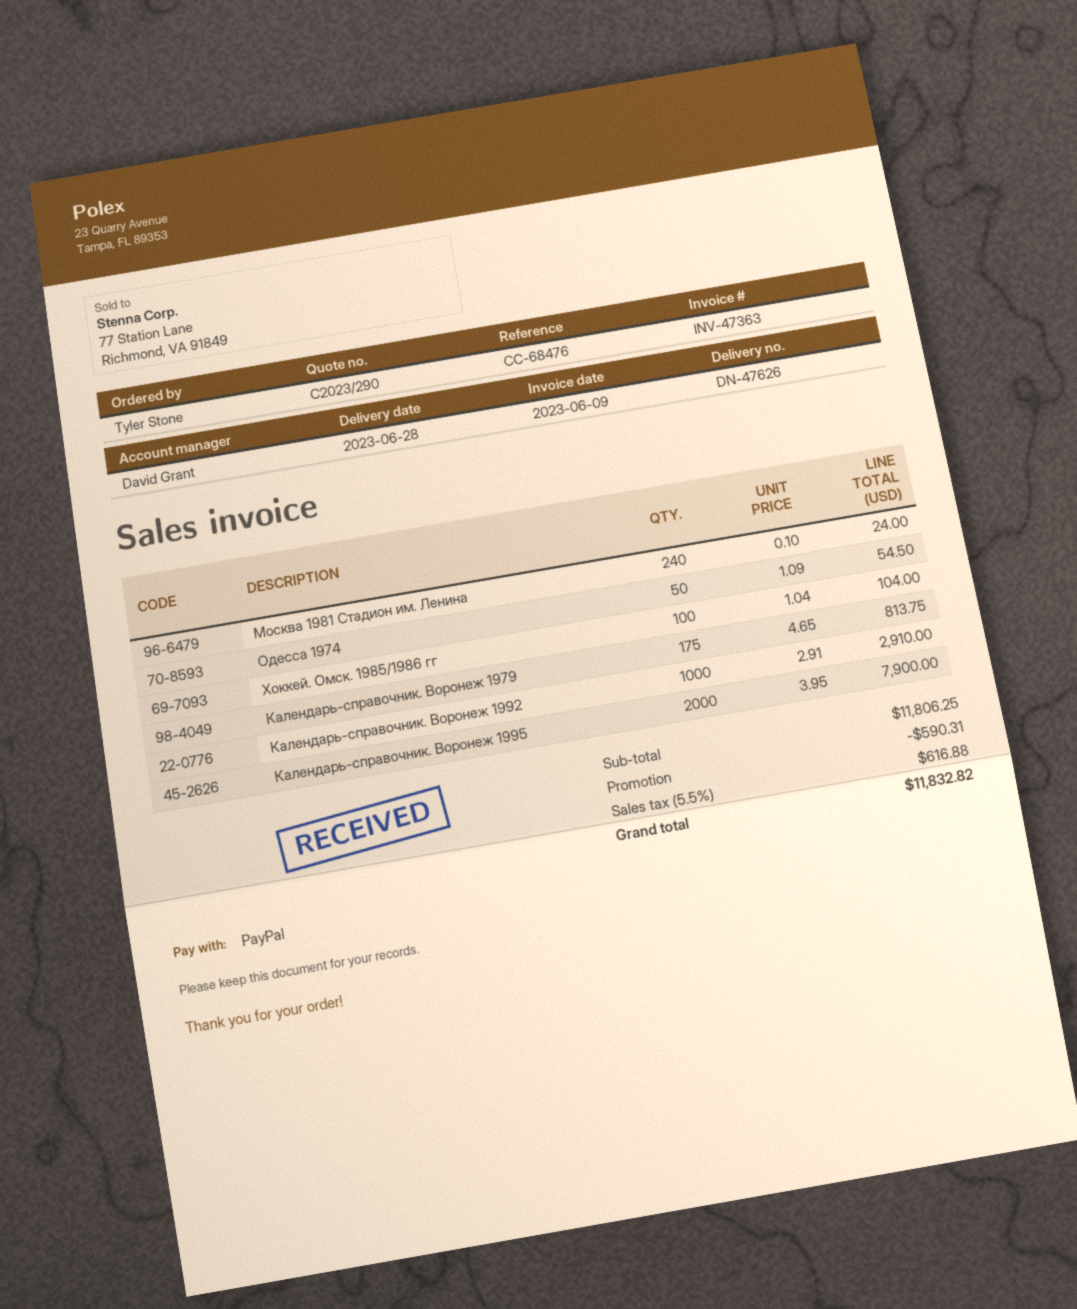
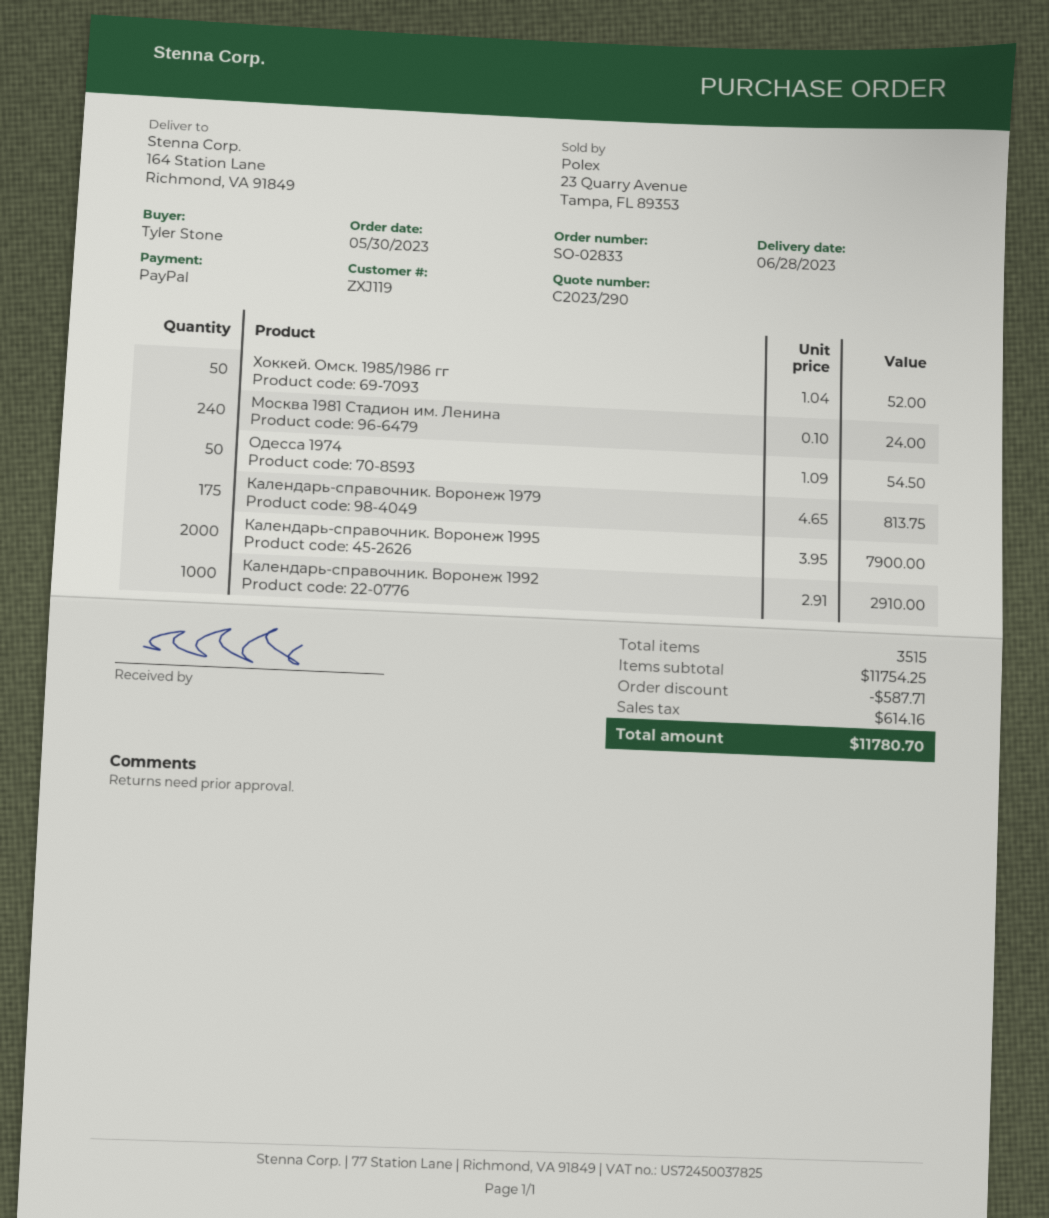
Хоккей. Омск. 1985/1986 гг: 100 x 1.04 = 104.00 -> 50 x 1.04 = 52.00
subtotal: 11806.25 -> 11754.25
discount: 590.31 -> 587.71
tax: 616.88 -> 614.16
total: 11832.82 -> 11780.70

